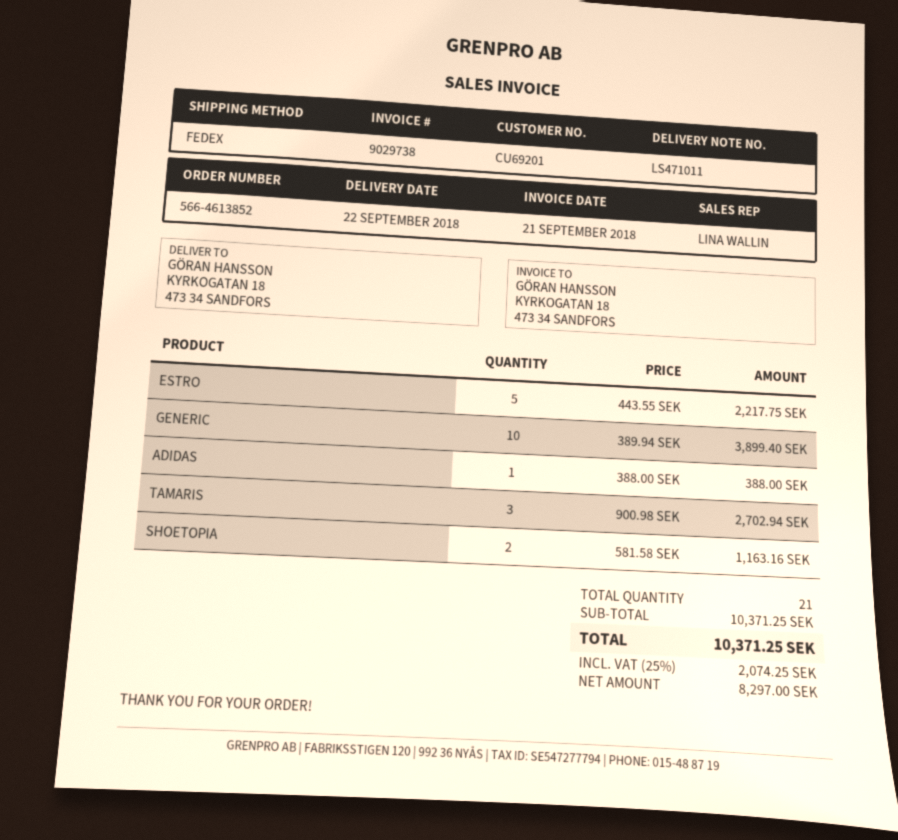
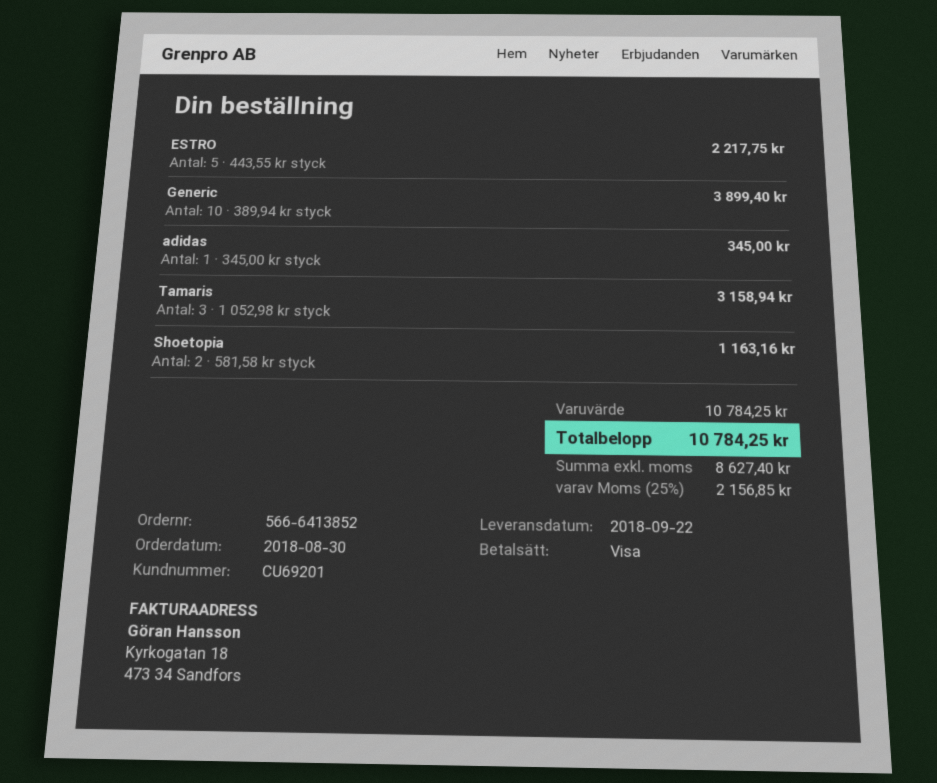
order number: 566-4613852 -> 566-6413852
ADIDAS: 1 x 388.00 = 388.00 -> 1 x 345.00 = 345.00
TAMARIS: 3 x 900.98 = 2702.94 -> 3 x 1052.98 = 3158.94
subtotal: 10371.25 -> 10784.25
net: 8297.00 -> 8627.40
tax: 25% = 2074.25 -> 25% = 2156.85
total: 10371.25 -> 10784.25

